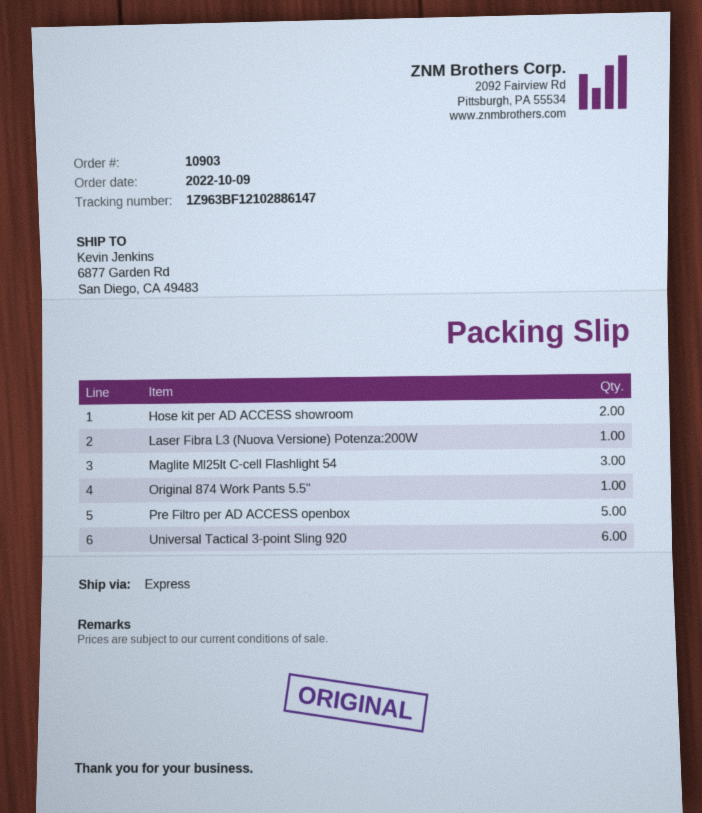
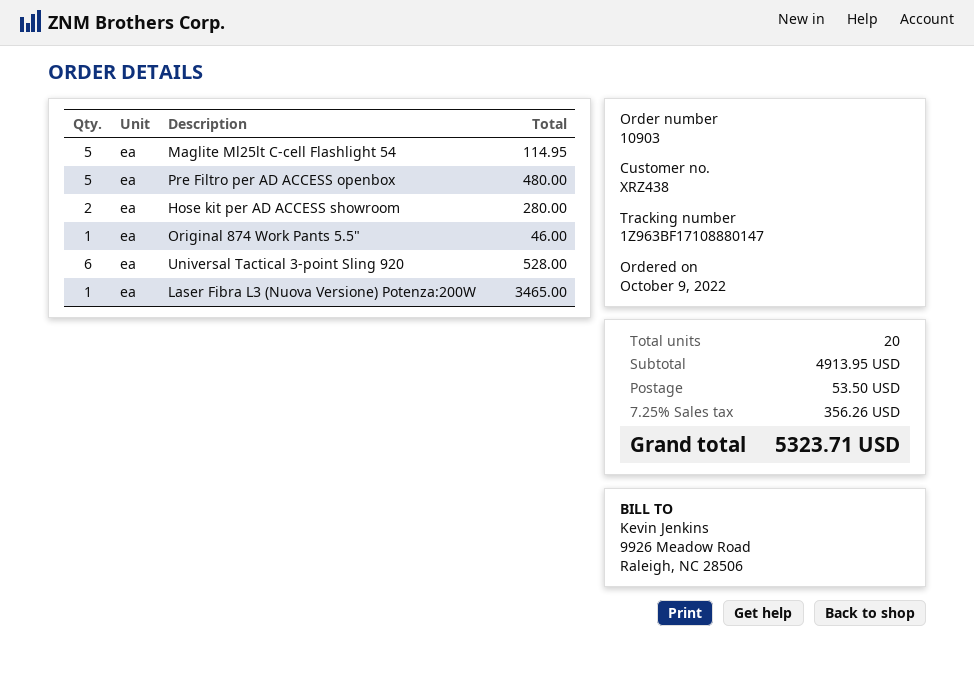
tracking number: 1Z963BF12102886147 -> 1Z963BF17108880147
Maglite Ml25lt C-cell Flashlight 54: 3 -> 5

